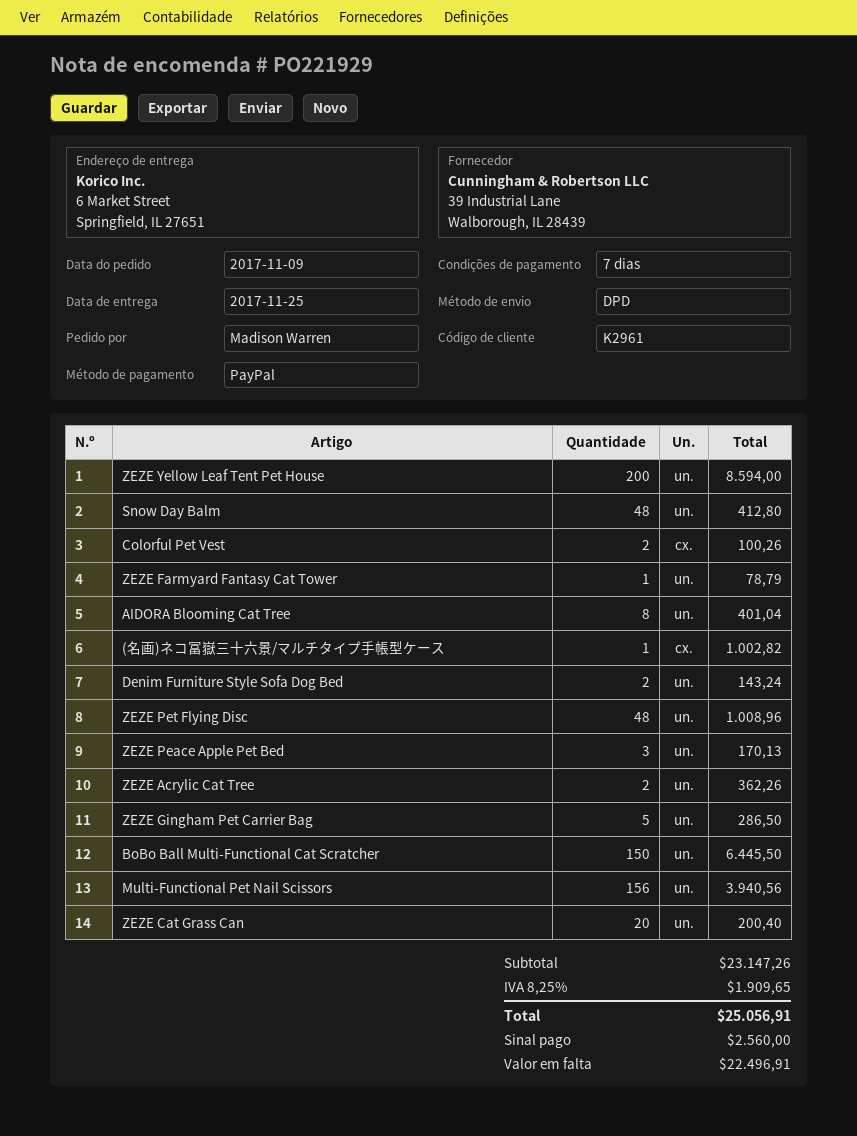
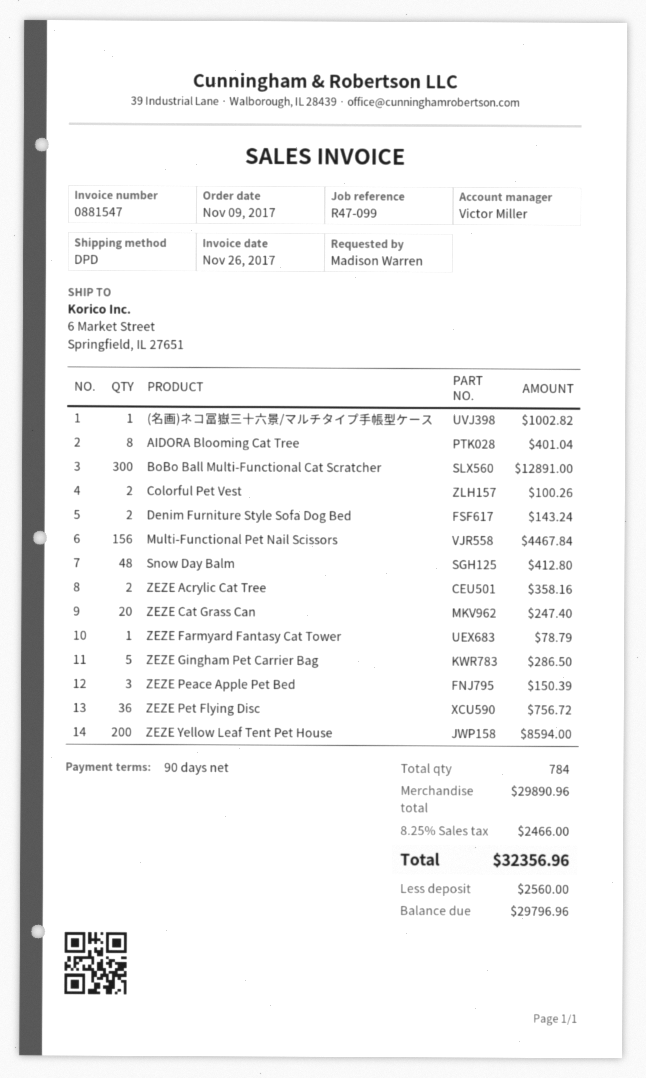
payment terms: 7 days -> 90 days
ZEZE Pet Flying Disc: 48 for 1008.96 -> 36 for 756.72
ZEZE Peace Apple Pet Bed: 3 for 170.13 -> 3 for 150.39
ZEZE Acrylic Cat Tree: 2 for 362.26 -> 2 for 358.16
BoBo Ball Multi-Functional Cat Scratcher: 150 for 6445.50 -> 300 for 12891.00
Multi-Functional Pet Nail Scissors: 156 for 3940.56 -> 156 for 4467.84
ZEZE Cat Grass Can: 20 for 200.40 -> 20 for 247.40
subtotal: 23147.26 -> 29890.96
tax: 8.25% = 1909.65 -> 8.25% = 2466.00
total: 25056.91 -> 32356.96
balance: 22496.91 -> 29796.96

